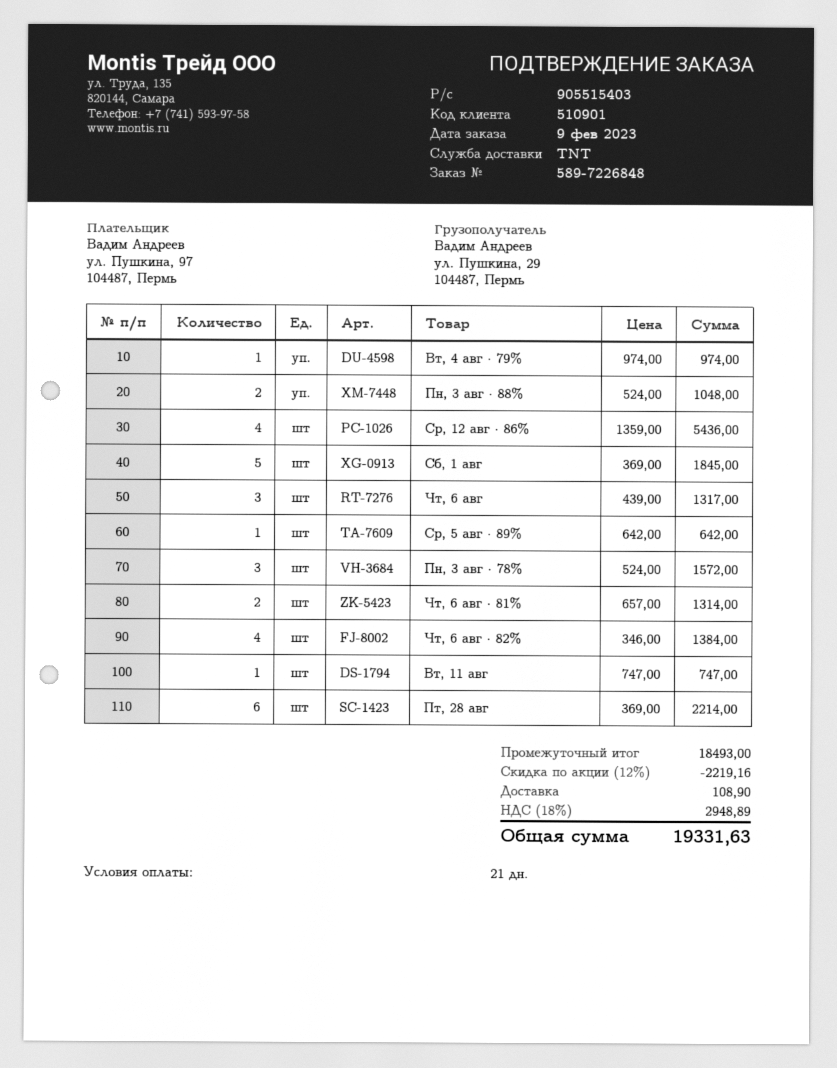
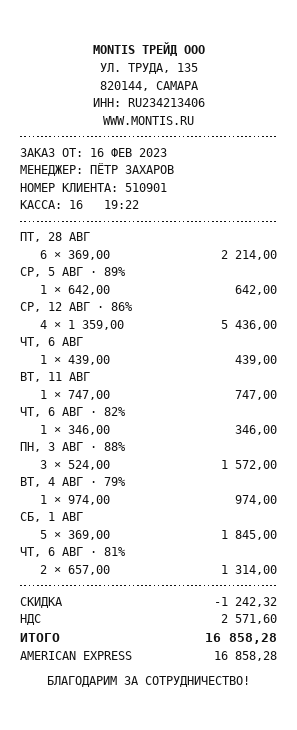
order date: 2023-02-09 -> 2023-02-16
Пн, 3 авг · 88%: 2 x 524.00 = 1048.00 -> 3 x 524.00 = 1572.00
Чт, 6 авг: 3 x 439.00 = 1317.00 -> 1 x 439.00 = 439.00
Пн, 3 авг · 78%: 3 x 524.00 = 1572.00 -> none
Чт, 6 авг · 82%: 4 x 346.00 = 1384.00 -> 1 x 346.00 = 346.00
discount: 2219.16 -> 1242.32
shipping: 108.90 -> none
tax: 2948.89 -> 2571.60
total: 19331.63 -> 16858.28

